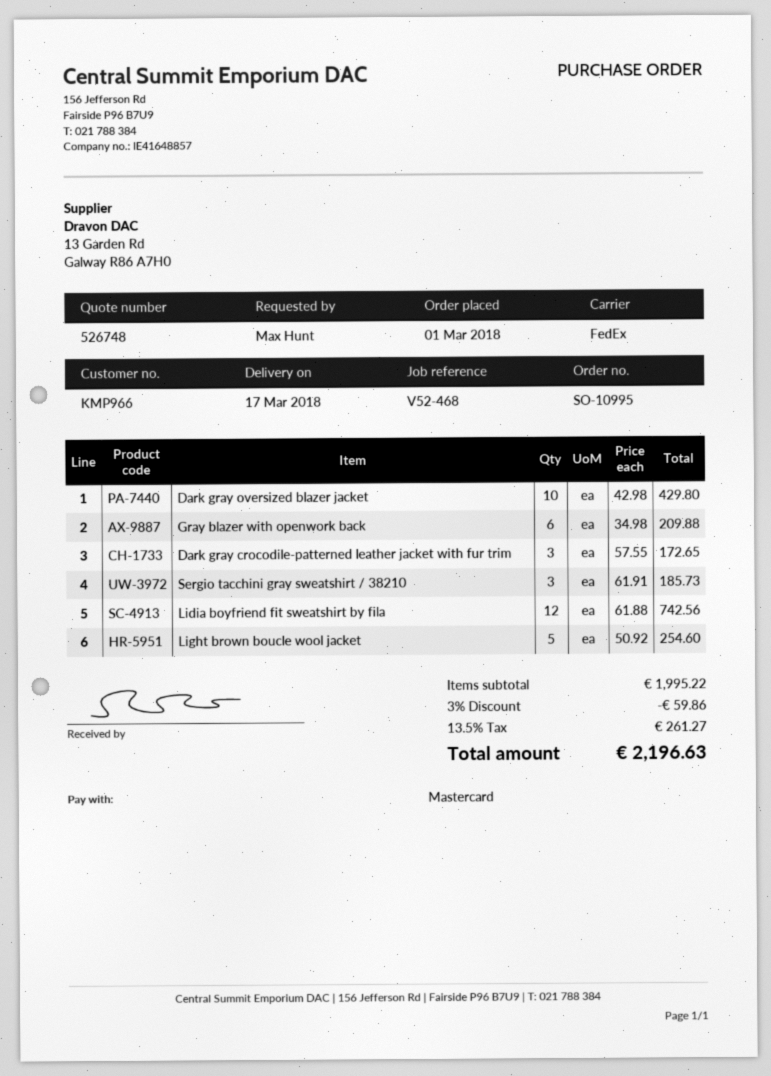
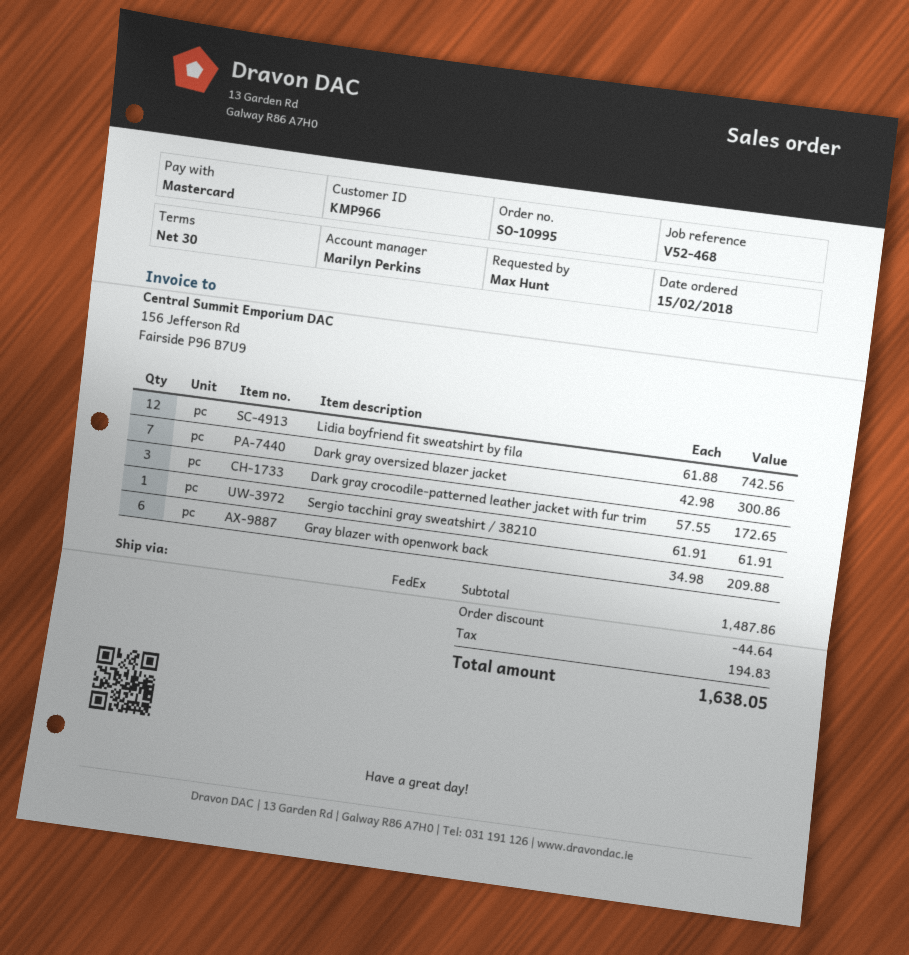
order date: 2018-03-01 -> 2018-02-15
Dark gray oversized blazer jacket: 10 x 42.98 = 429.80 -> 7 x 42.98 = 300.86
Sergio tacchini gray sweatshirt / 38210: 3 x 61.91 = 185.73 -> 1 x 61.91 = 61.91
Light brown boucle wool jacket: 5 x 50.92 = 254.60 -> none
subtotal: 1995.22 -> 1487.86
discount: 59.86 -> 44.64
tax: 261.27 -> 194.83
total: 2196.63 -> 1638.05

